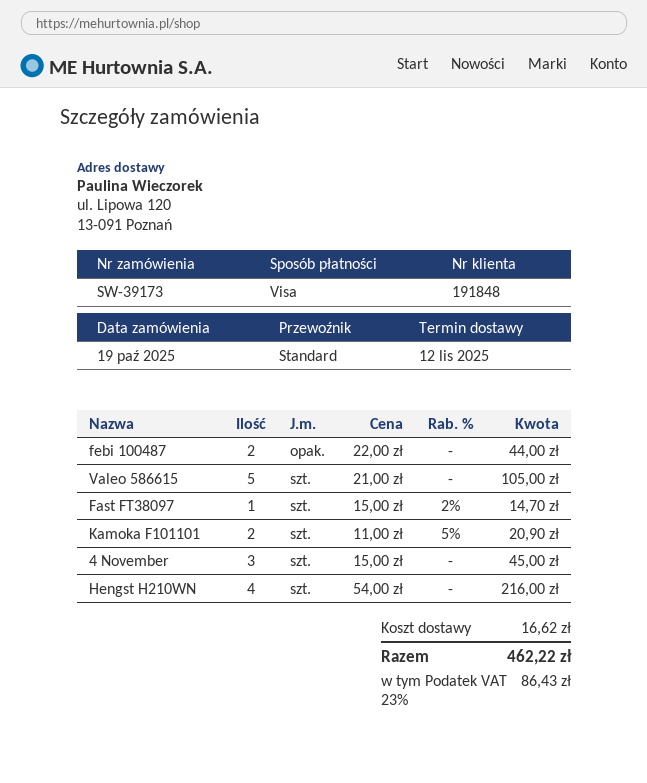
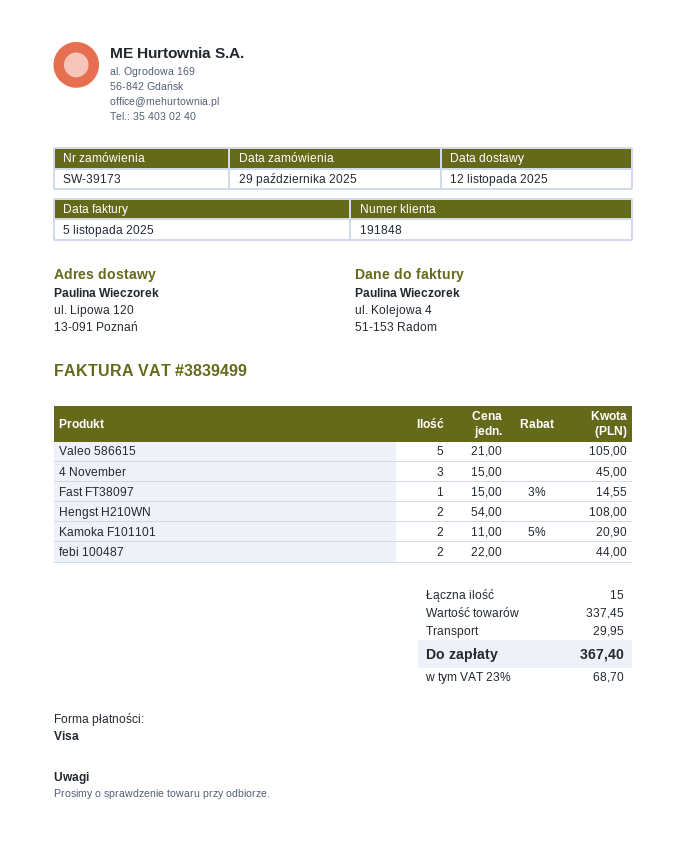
order date: 2025-10-19 -> 2025-10-29
Fast FT38097: 1 x 15.00 - 2% = 14.70 -> 1 x 15.00 - 3% = 14.55
Hengst H210WN: 4 x 54.00 = 216.00 -> 2 x 54.00 = 108.00
shipping: 16.62 -> 29.95
tax: 23% = 86.43 -> 23% = 68.70
total: 462.22 -> 367.40

